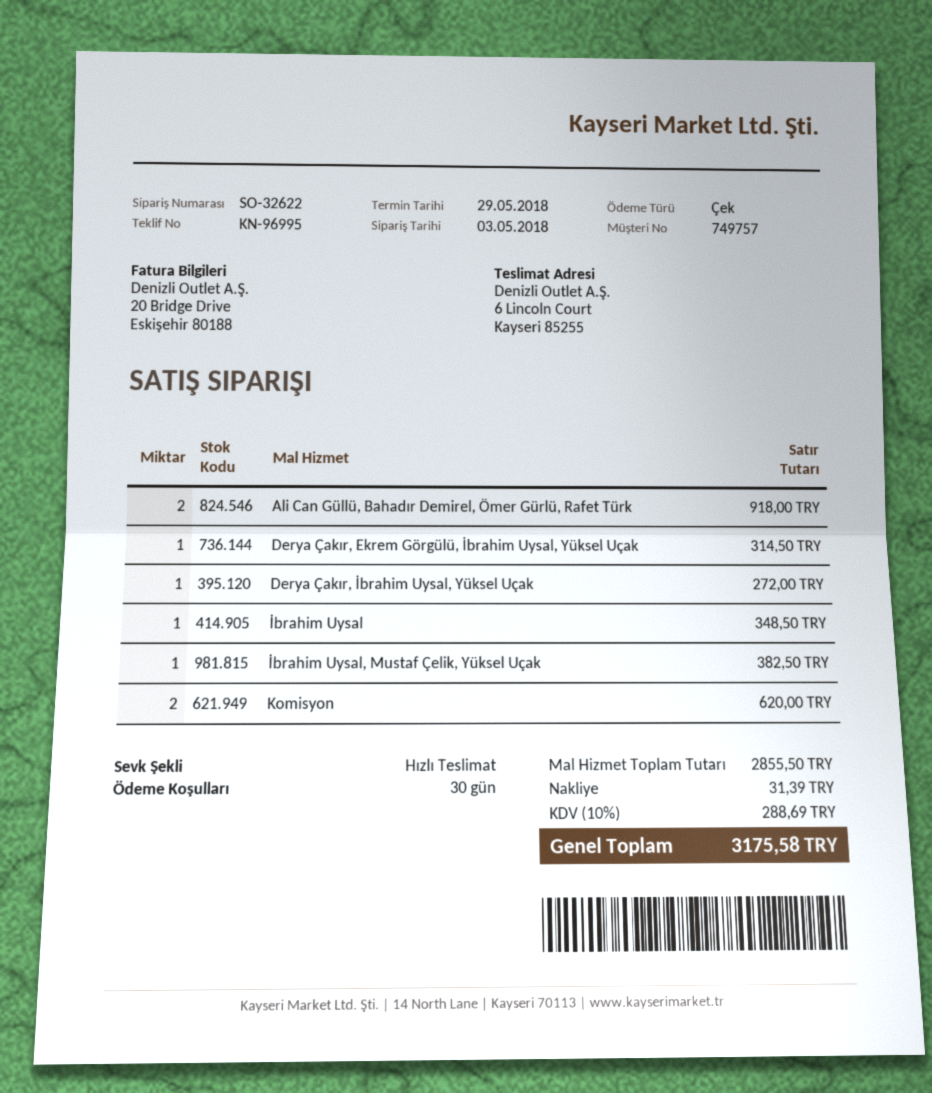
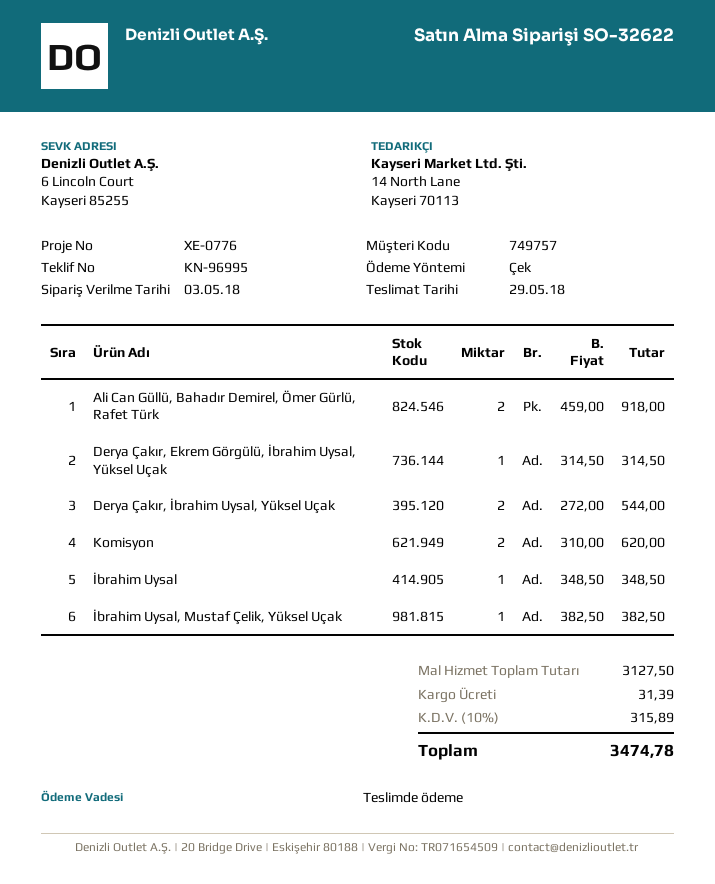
payment terms: 30 days -> on receipt
Derya Çakır, İbrahim Uysal, Yüksel Uçak: 1 for 272.00 -> 2 for 544.00
subtotal: 2855.50 -> 3127.50
tax: 10% = 288.69 -> 10% = 315.89
total: 3175.58 -> 3474.78

